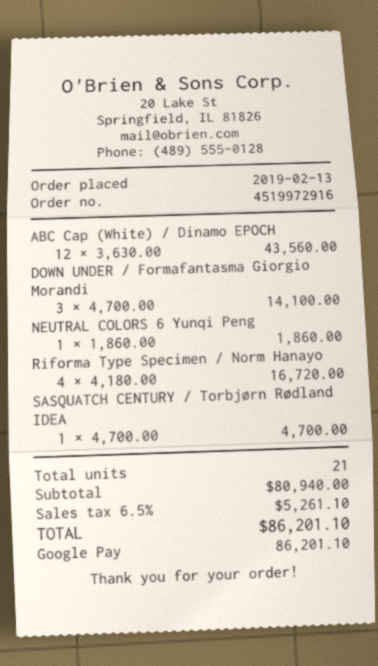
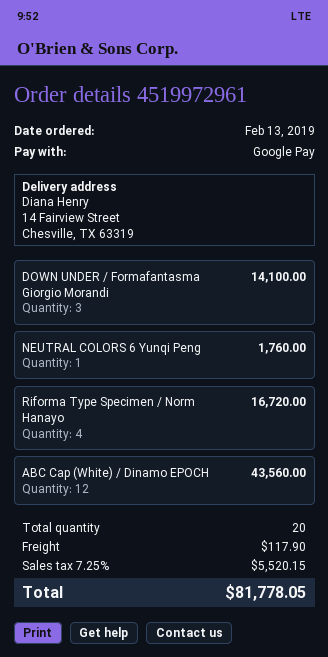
order number: 4519972916 -> 4519972961
NEUTRAL COLORS 6 Yunqi Peng: 1 for 1860.00 -> 1 for 1760.00
SASQUATCH CENTURY / Torbjørn Rødland IDEA: 1 for 4700.00 -> none
total quantity: 21 -> 20
shipping: none -> 117.90
tax: 6.5% = 5261.10 -> 7.25% = 5520.15
total: 86201.10 -> 81778.05

